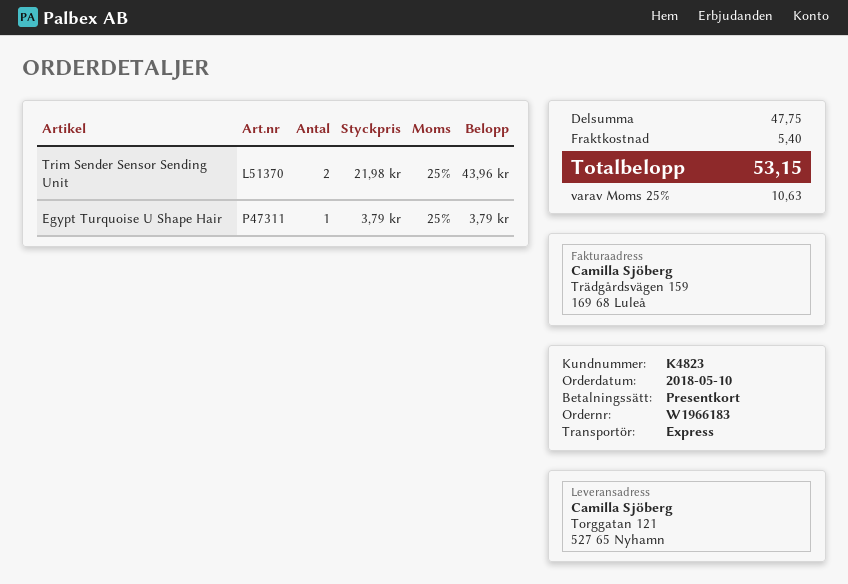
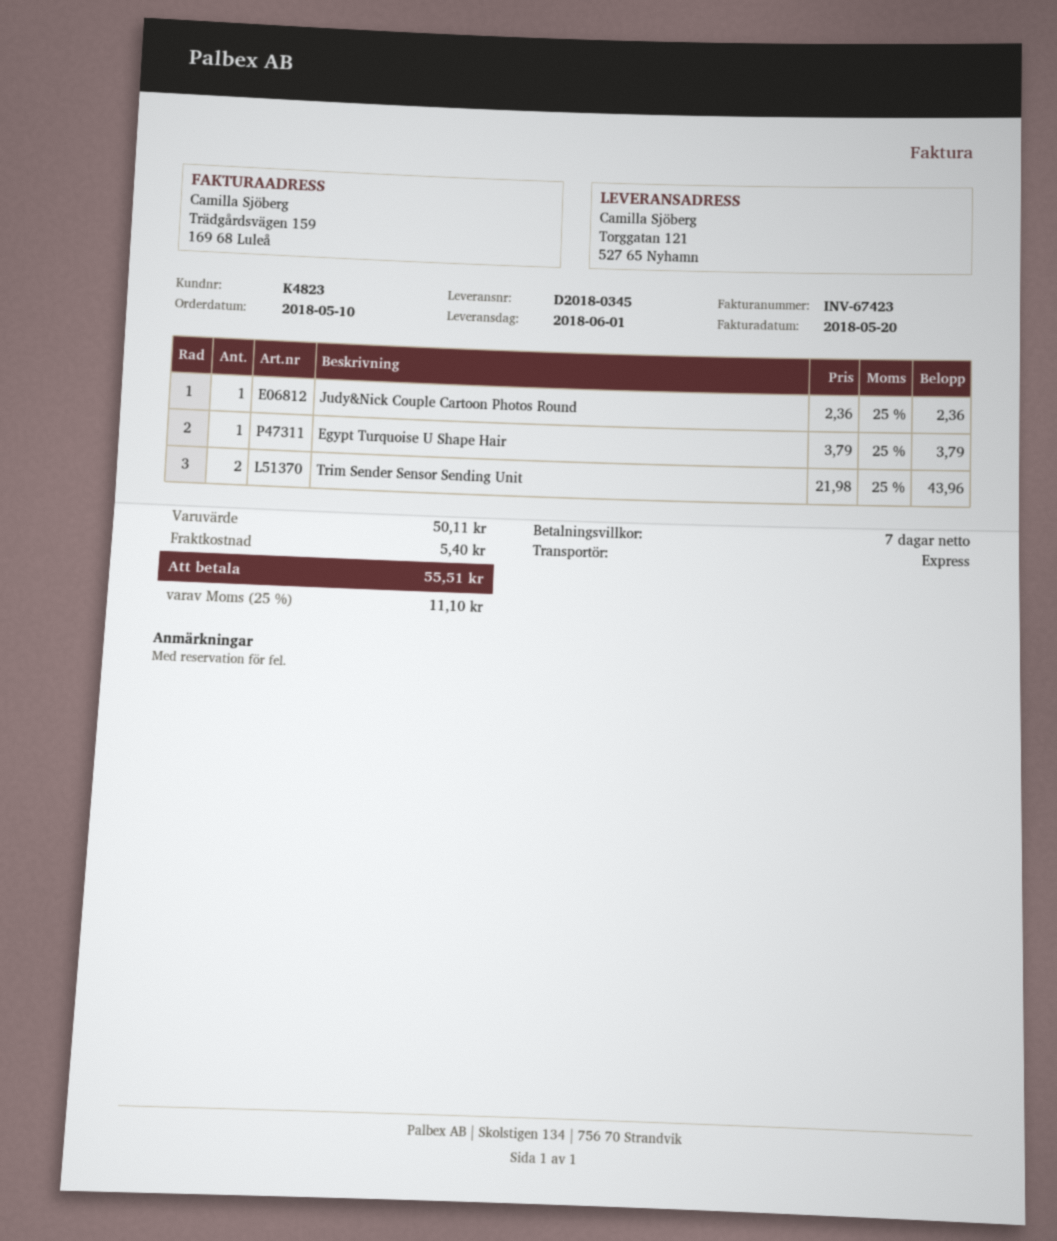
Judy&Nick Couple Cartoon Photos Round: none -> 1 x 2.36 = 2.36
subtotal: 47.75 -> 50.11
tax: 25% = 10.63 -> 25% = 11.10
total: 53.15 -> 55.51

